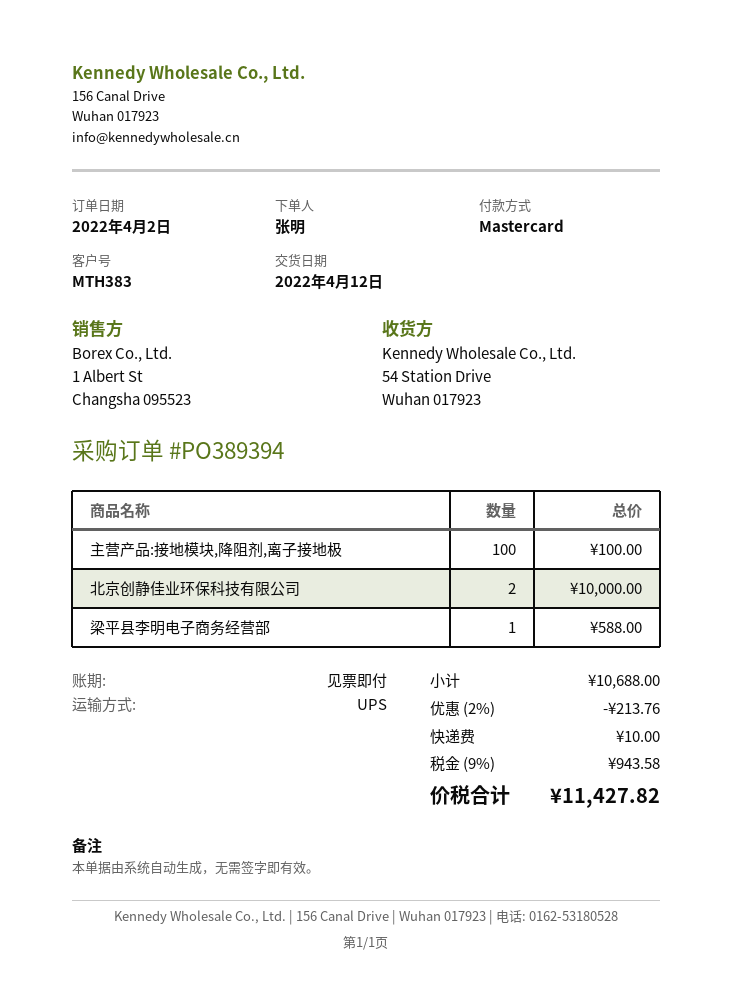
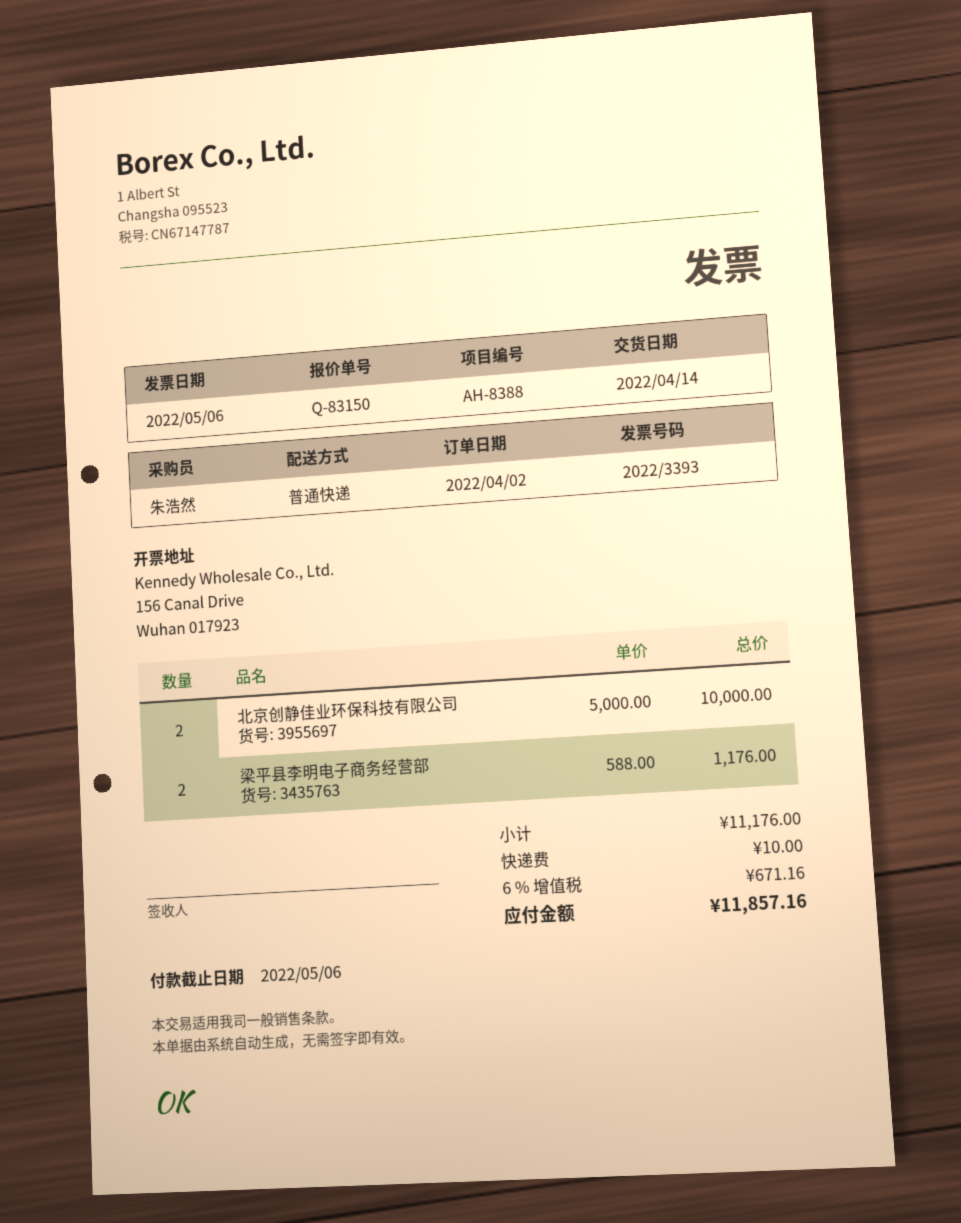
delivery date: 2022-04-12 -> 2022-04-14
ordered by: 张明 -> 朱浩然
shipping method: UPS -> standard
主营产品:接地模块,降阻剂,离子接地极: 100 for 100.00 -> none
梁平县李明电子商务经营部: 1 for 588.00 -> 2 for 1176.00
subtotal: 10688.00 -> 11176.00
discount: 2% = 213.76 -> none
tax: 9% = 943.58 -> 6% = 671.16
total: 11427.82 -> 11857.16

